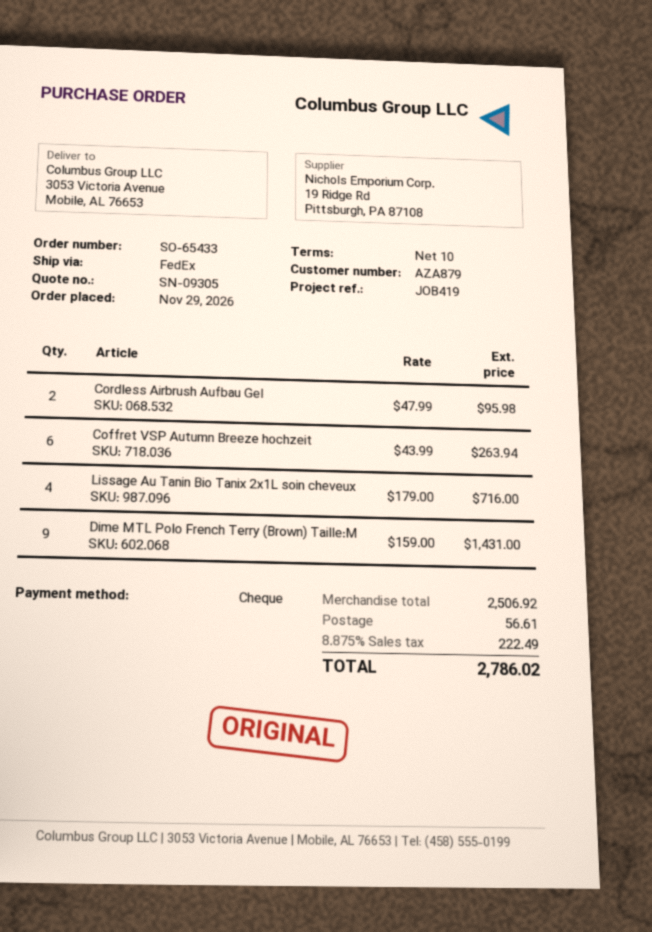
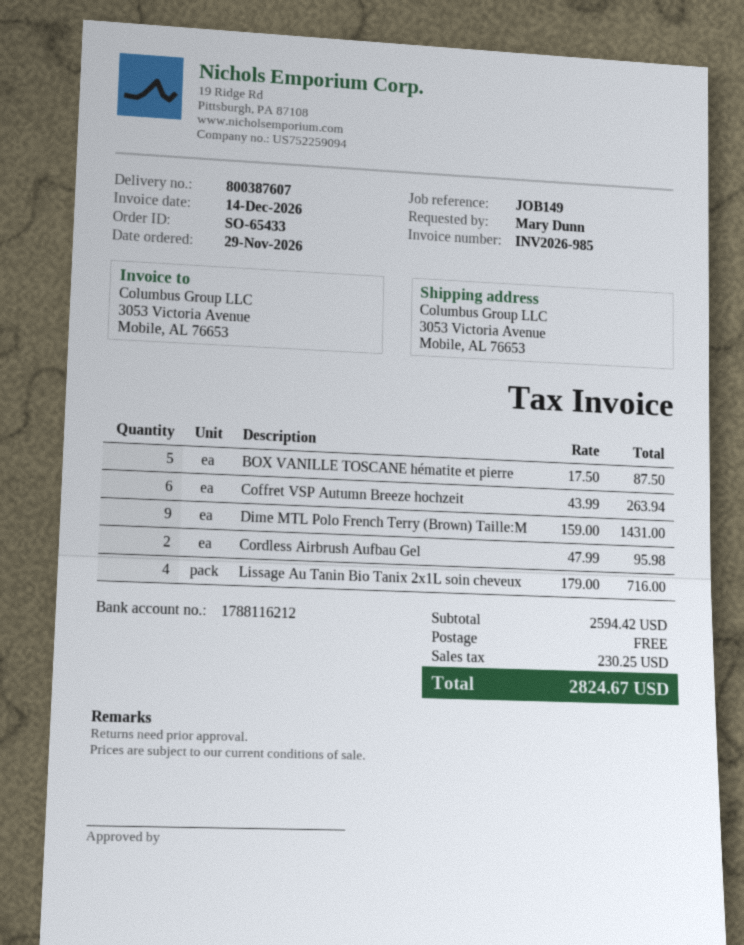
reference: JOB419 -> JOB149
BOX VANILLE TOSCANE hématite et pierre: none -> 5 x 17.50 = 87.50
subtotal: 2506.92 -> 2594.42
shipping: 56.61 -> 0.00
tax: 222.49 -> 230.25
total: 2786.02 -> 2824.67

